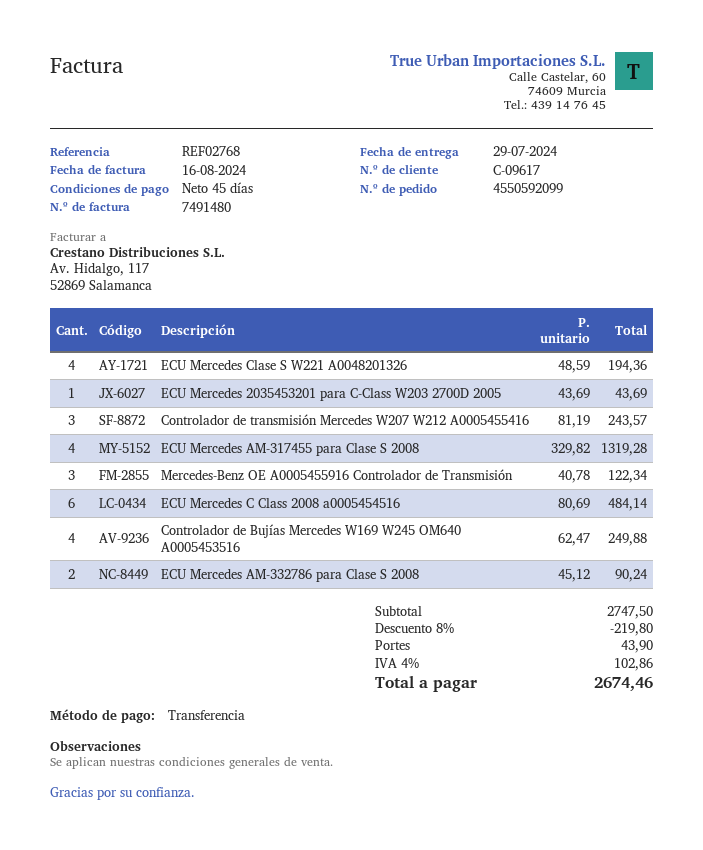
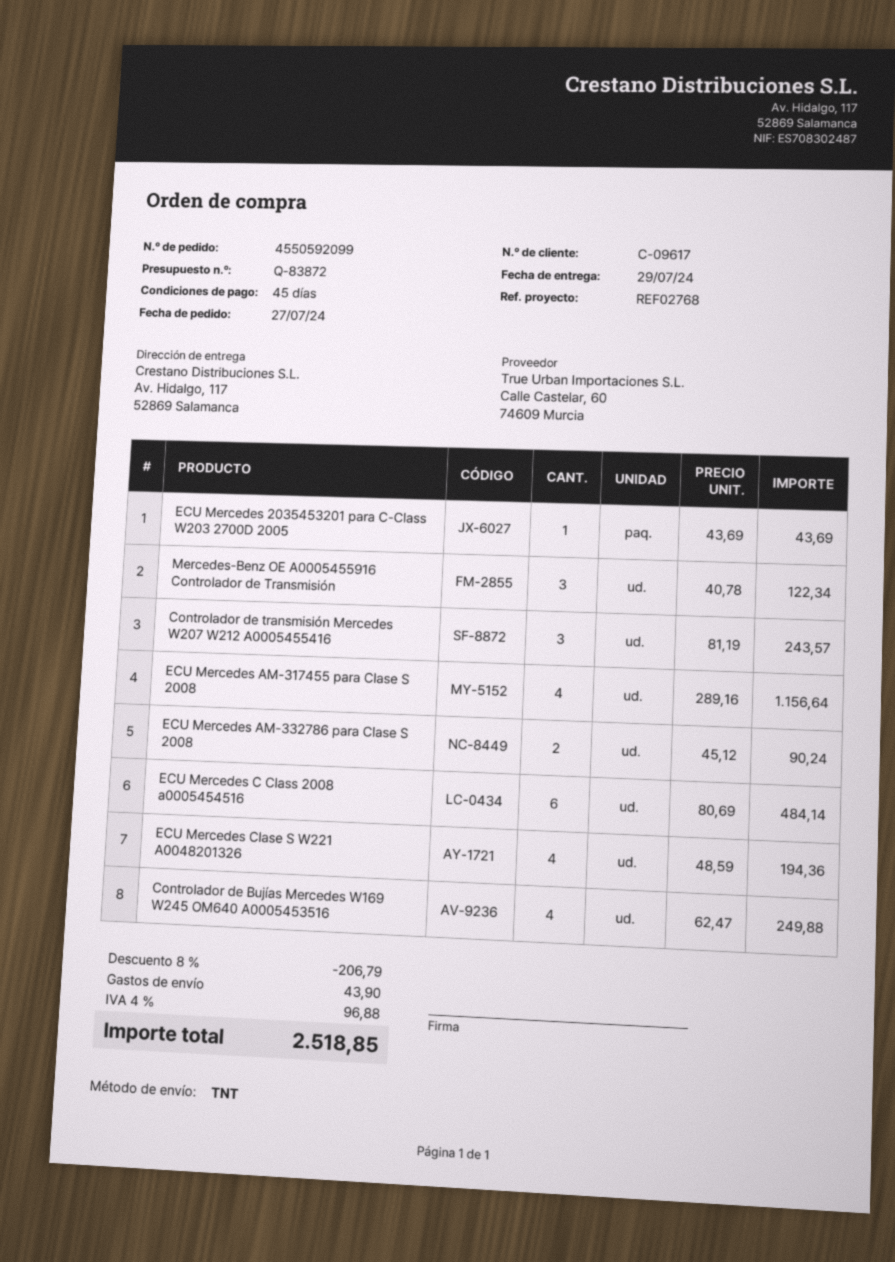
ECU Mercedes AM-317455 para Clase S 2008: 4 x 329.82 = 1319.28 -> 4 x 289.16 = 1156.64
discount: 8% = 219.80 -> 8% = 206.79
tax: 4% = 102.86 -> 4% = 96.88
total: 2674.46 -> 2518.85

